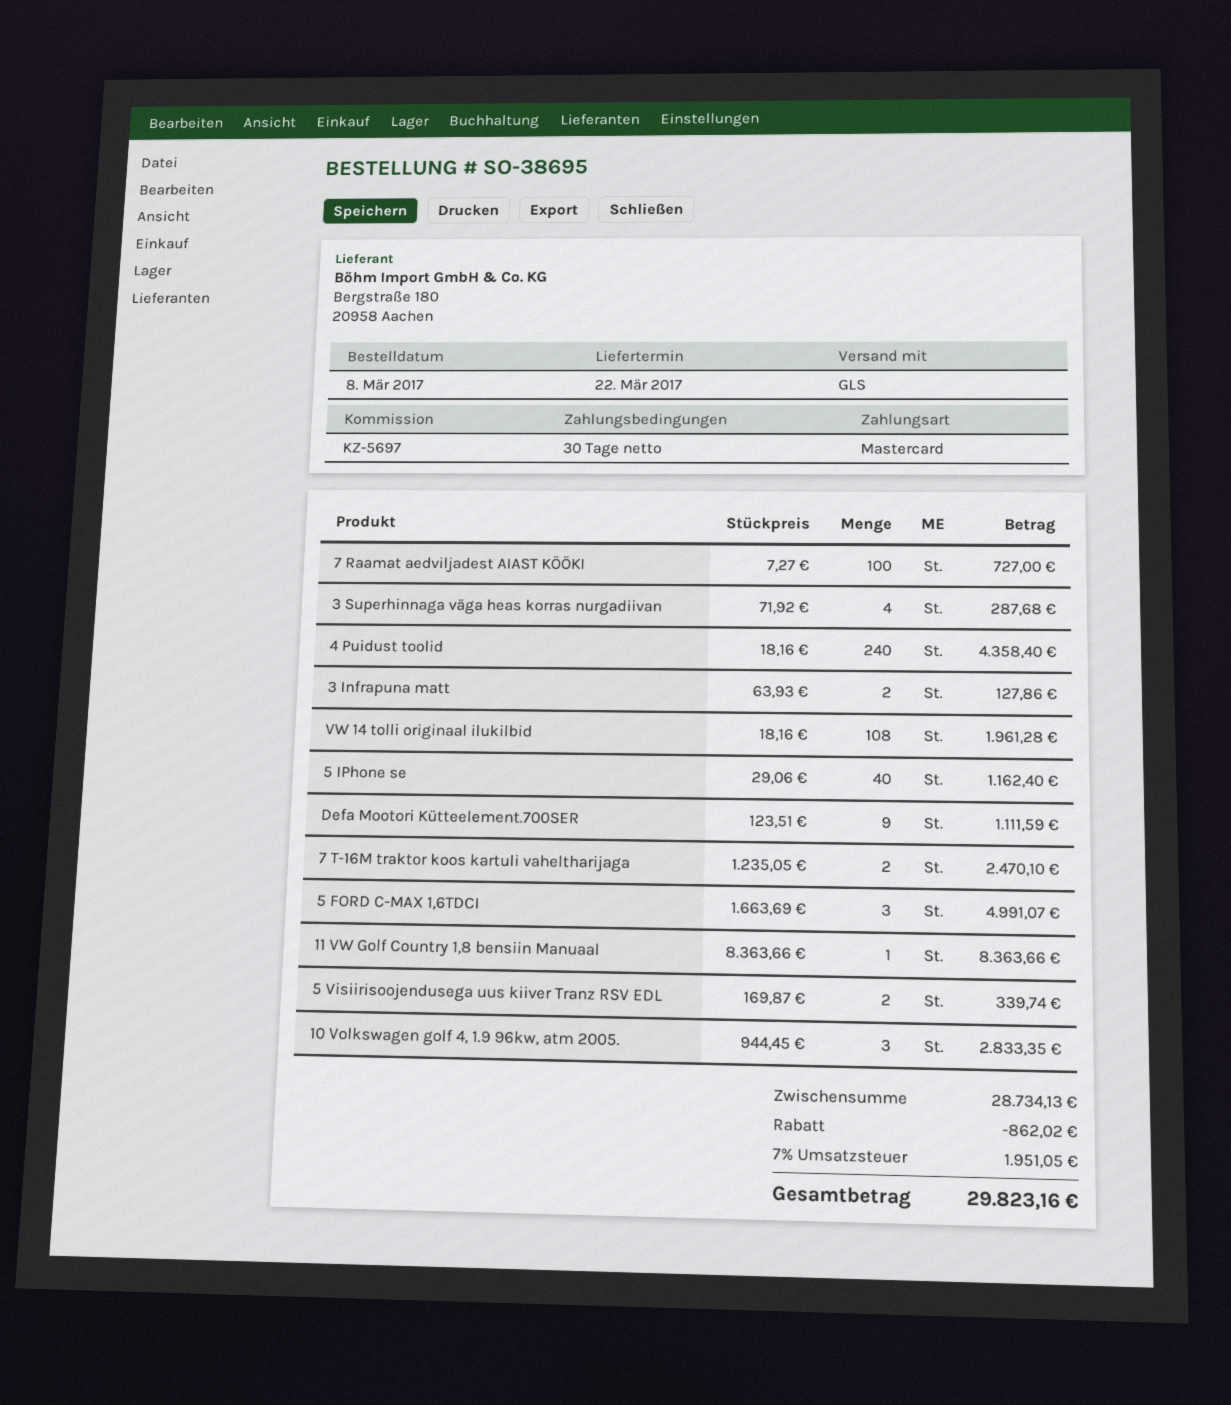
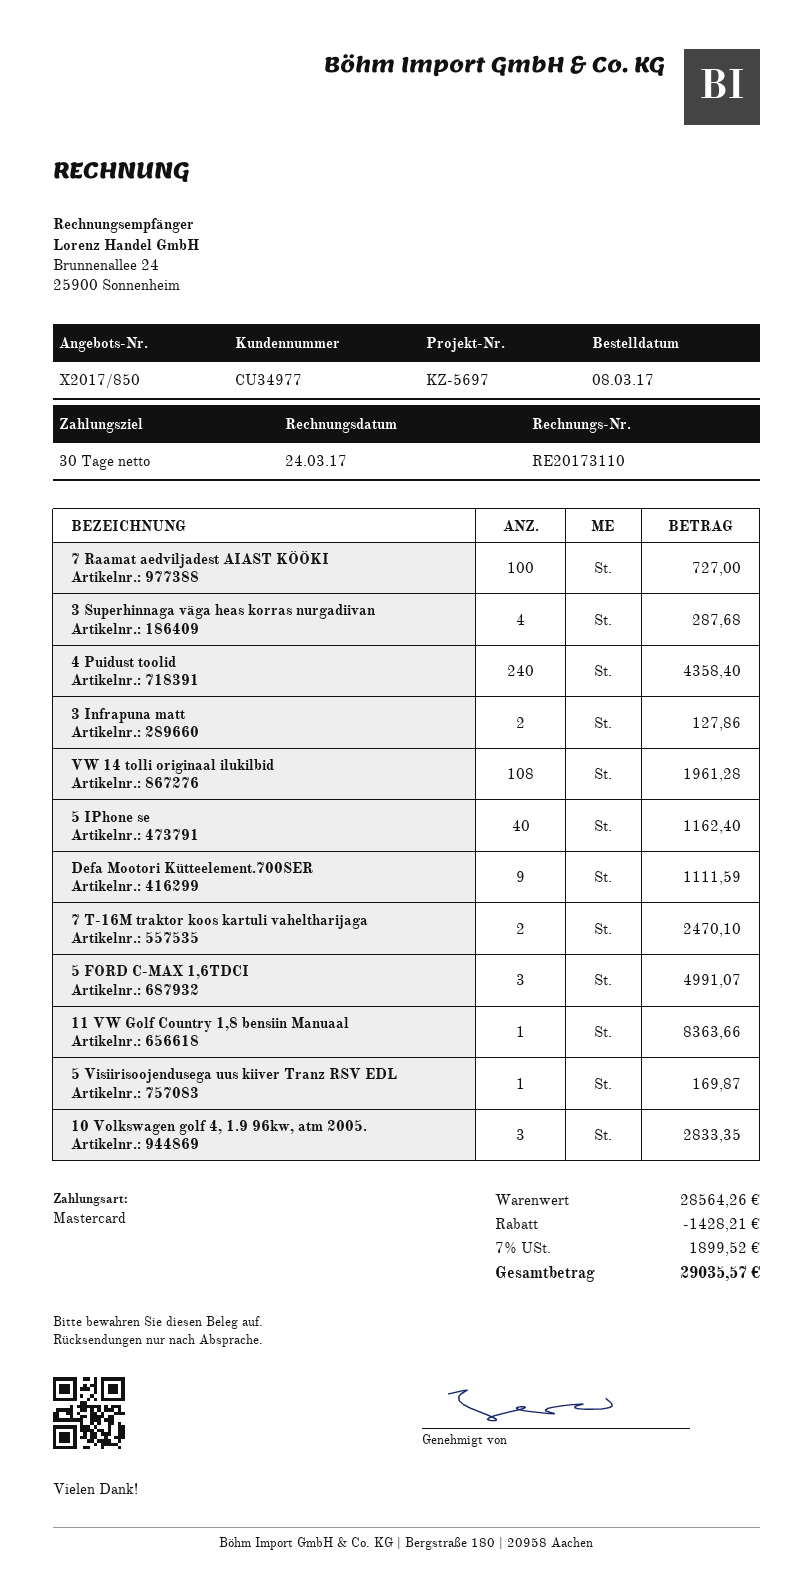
5 Visiirisoojendusega uus kiiver Tranz RSV EDL: 2 for 339.74 -> 1 for 169.87
subtotal: 28734.13 -> 28564.26
discount: 862.02 -> 1428.21
tax: 7% = 1951.05 -> 7% = 1899.52
total: 29823.16 -> 29035.57

